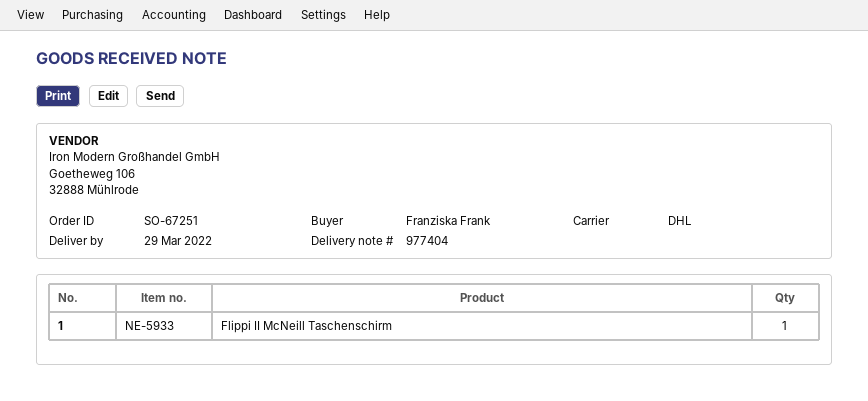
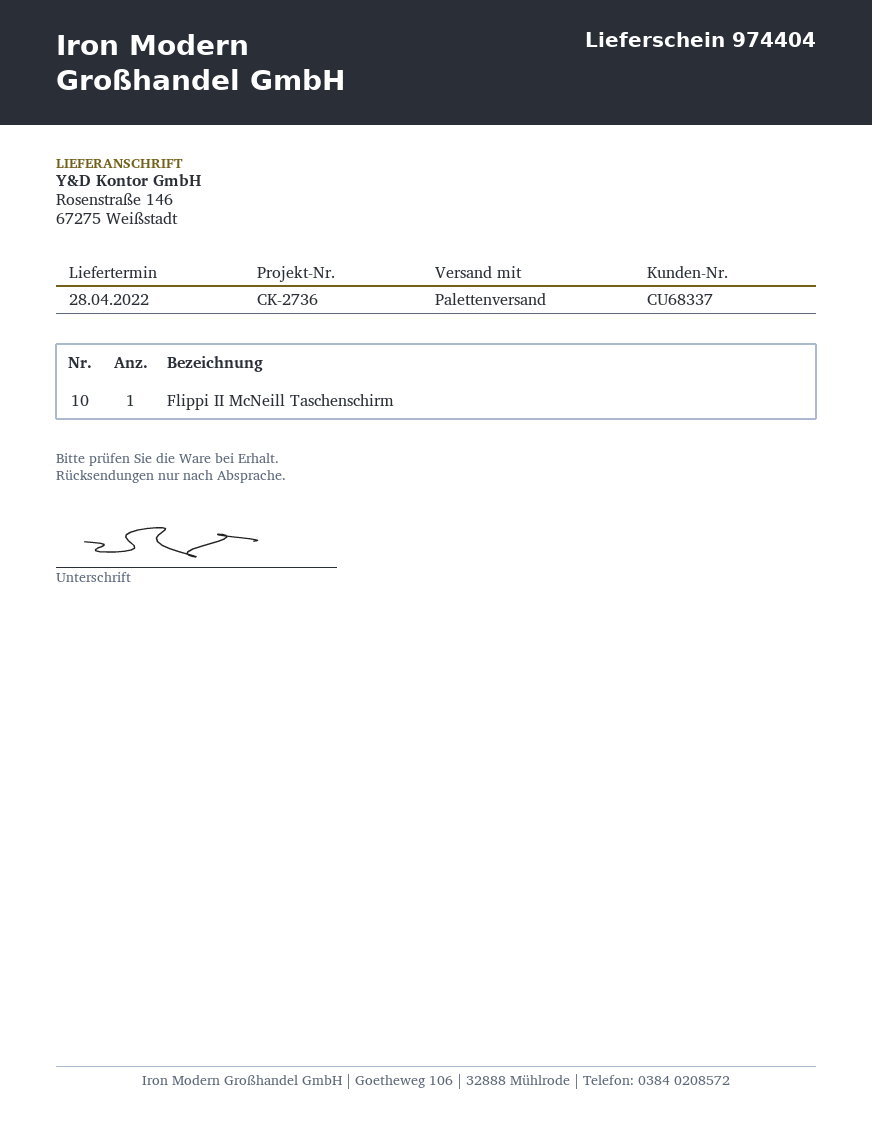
delivery note number: 977404 -> 974404
delivery date: 2022-03-29 -> 2022-04-28
shipping method: DHL -> pallet freight

